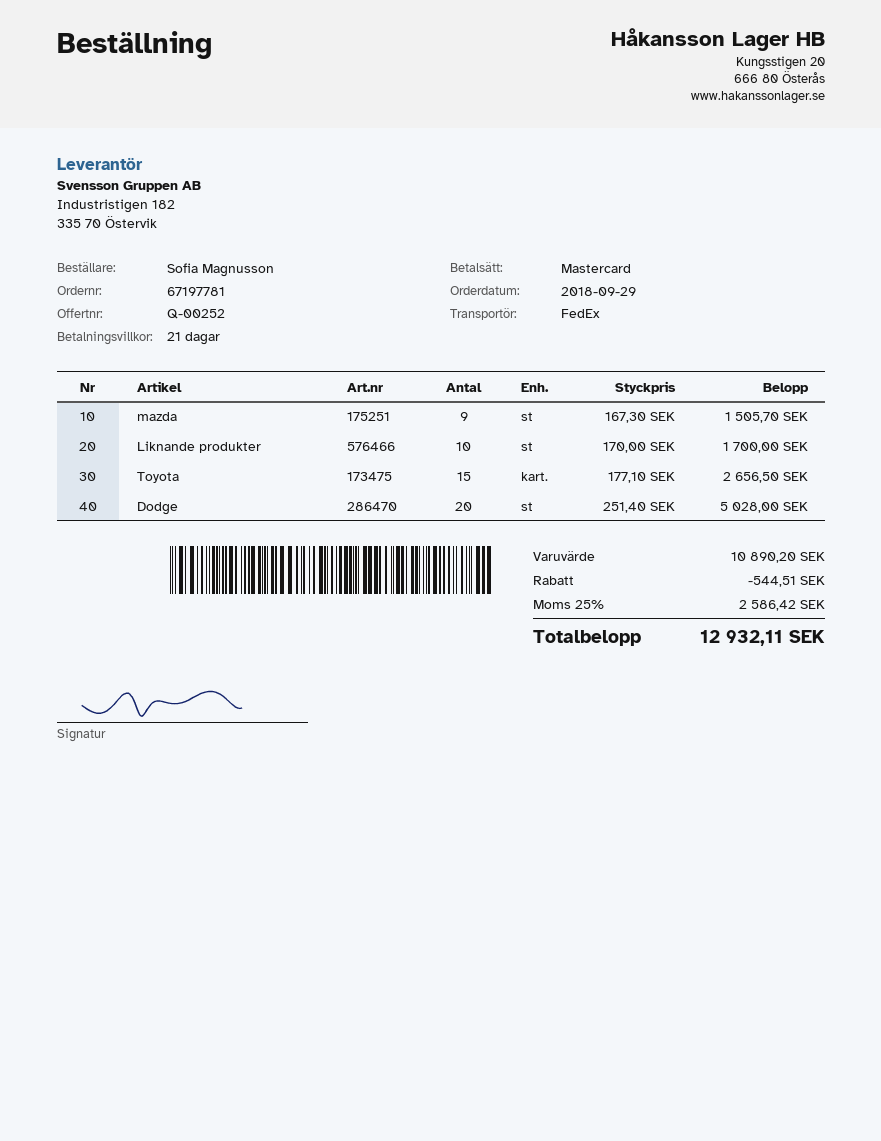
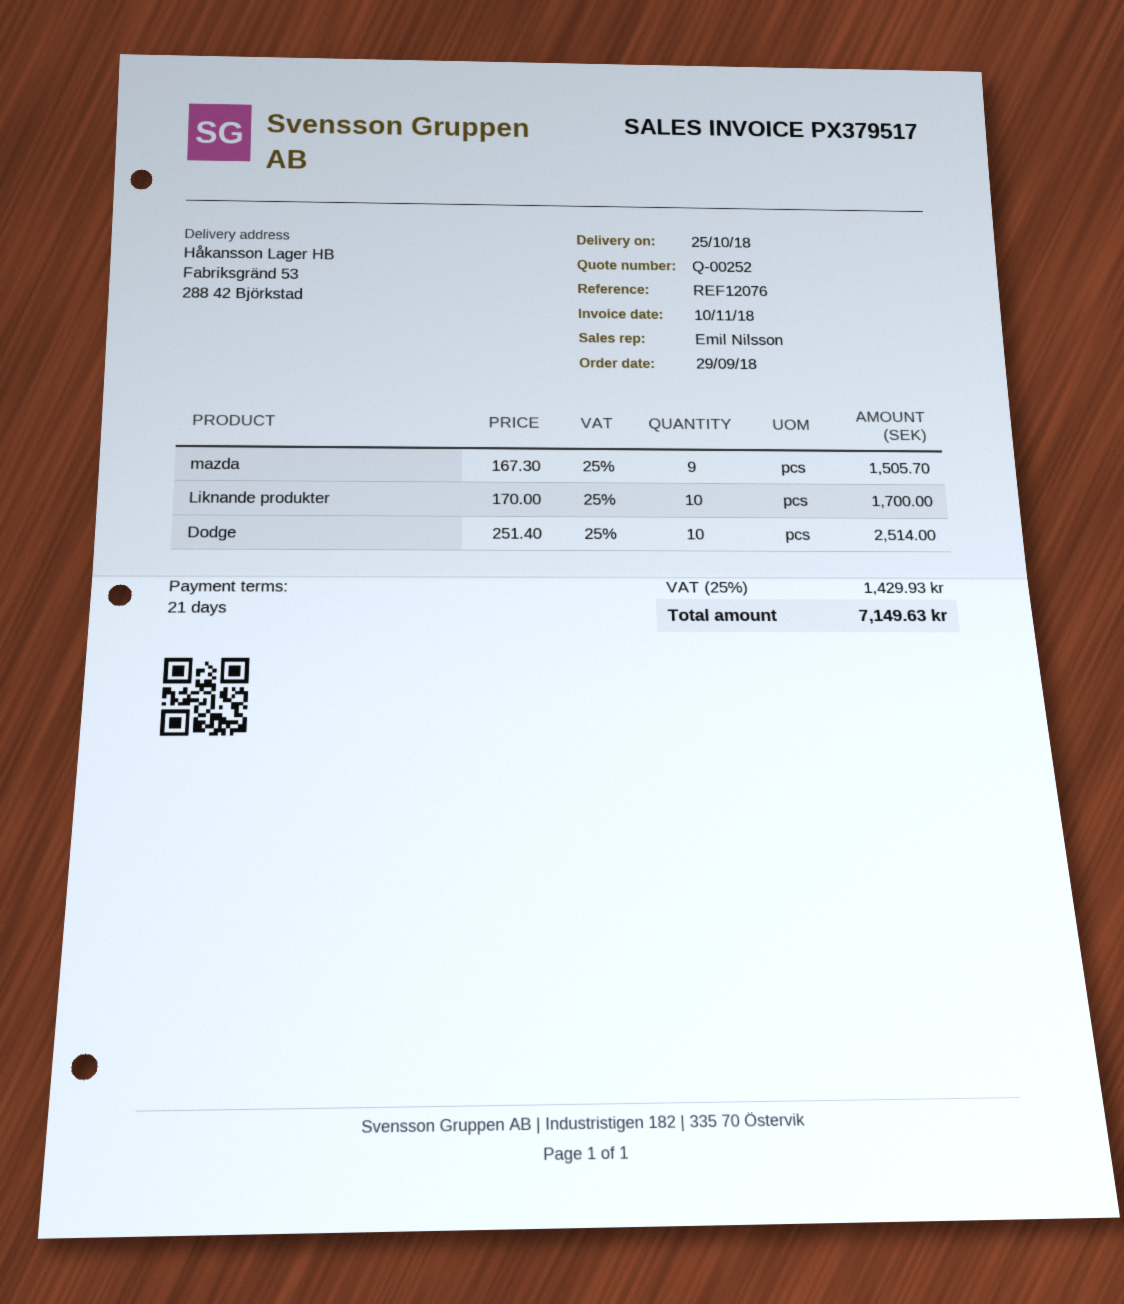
Toyota: 15 x 177.10 = 2656.50 -> none
Dodge: 20 x 251.40 = 5028.00 -> 10 x 251.40 = 2514.00
discount: 544.51 -> none
tax: 25% = 2586.42 -> 25% = 1429.93
total: 12932.11 -> 7149.63

